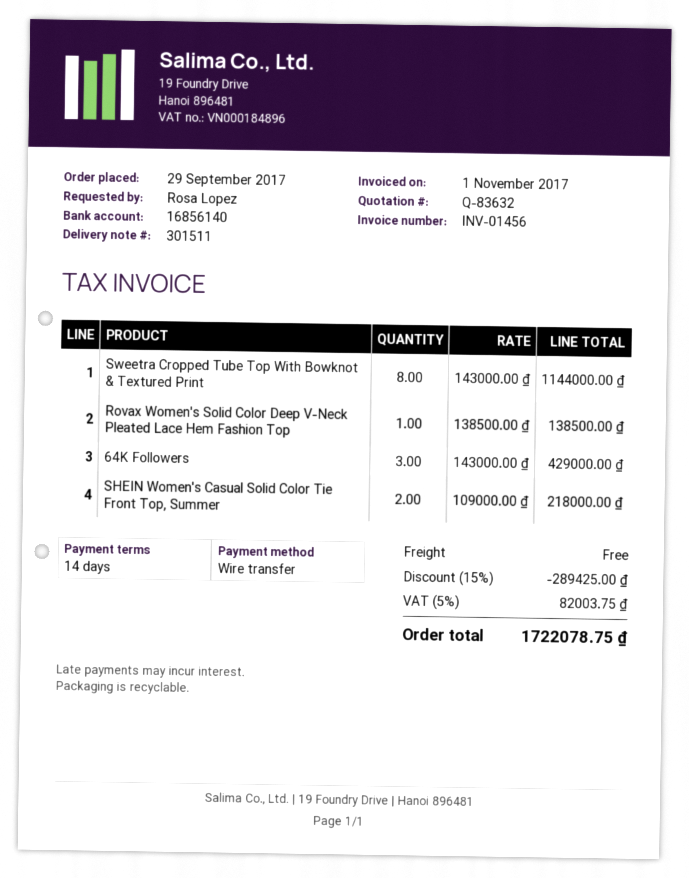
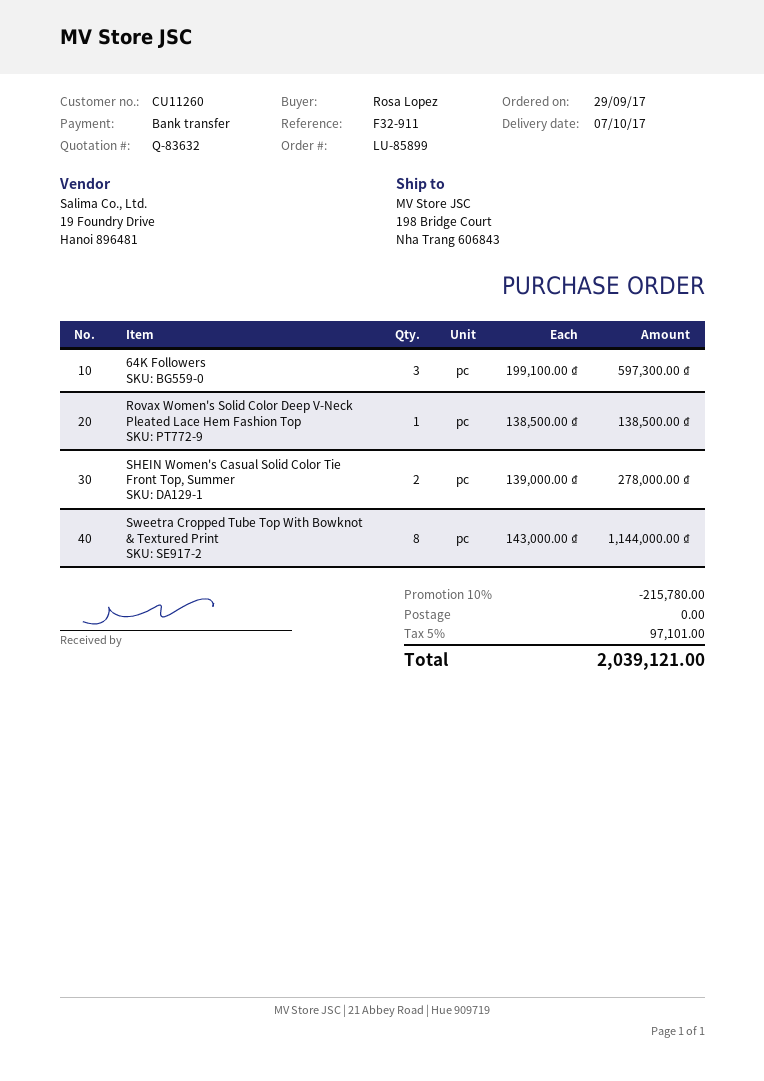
64K Followers: 3 x 143000.00 = 429000.00 -> 3 x 199100.00 = 597300.00
SHEIN Women's Casual Solid Color Tie Front Top, Summer: 2 x 109000.00 = 218000.00 -> 2 x 139000.00 = 278000.00
discount: 15% = 289425.00 -> 10% = 215780.00
tax: 5% = 82003.75 -> 5% = 97101.00
total: 1722078.75 -> 2039121.00

